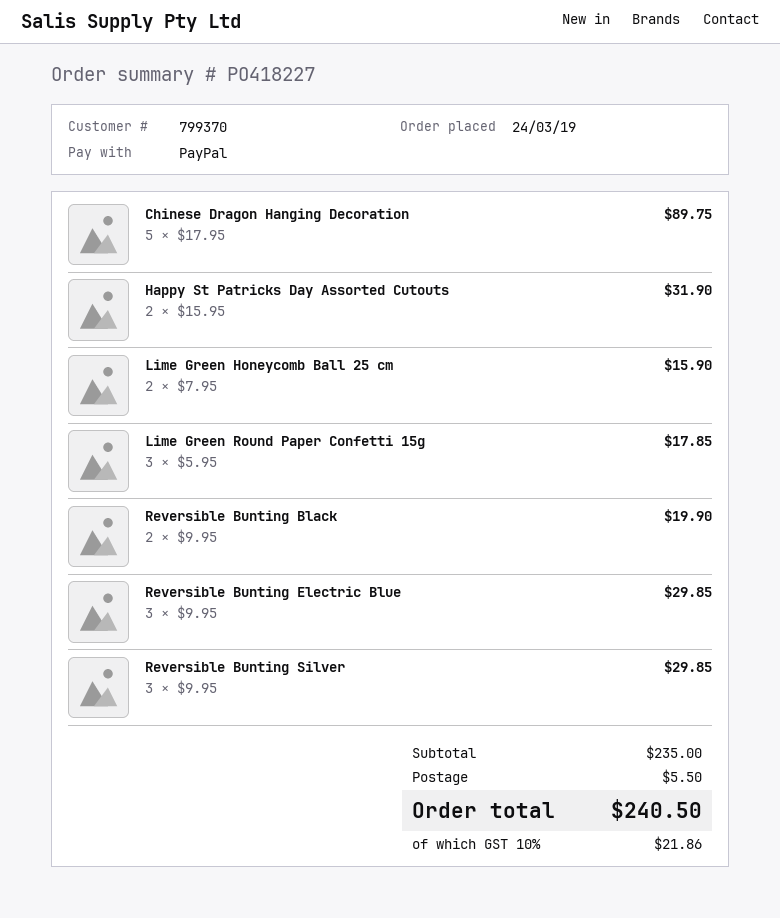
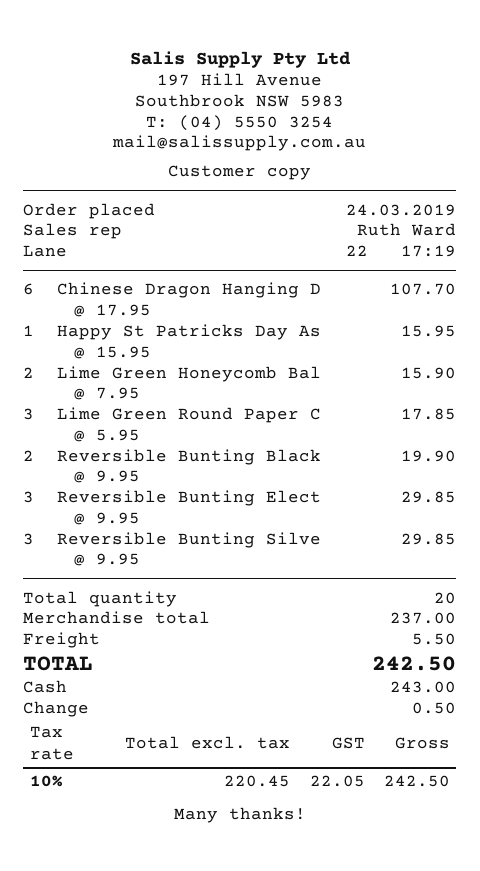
payment method: PayPal -> cash
Chinese Dragon Hanging Decoration: 5 x 17.95 = 89.75 -> 6 x 17.95 = 107.70
Happy St Patricks Day Assorted Cutouts: 2 x 15.95 = 31.90 -> 1 x 15.95 = 15.95
subtotal: 235.00 -> 237.00
tax: 10% = 21.86 -> 10% = 22.05
total: 240.50 -> 242.50

